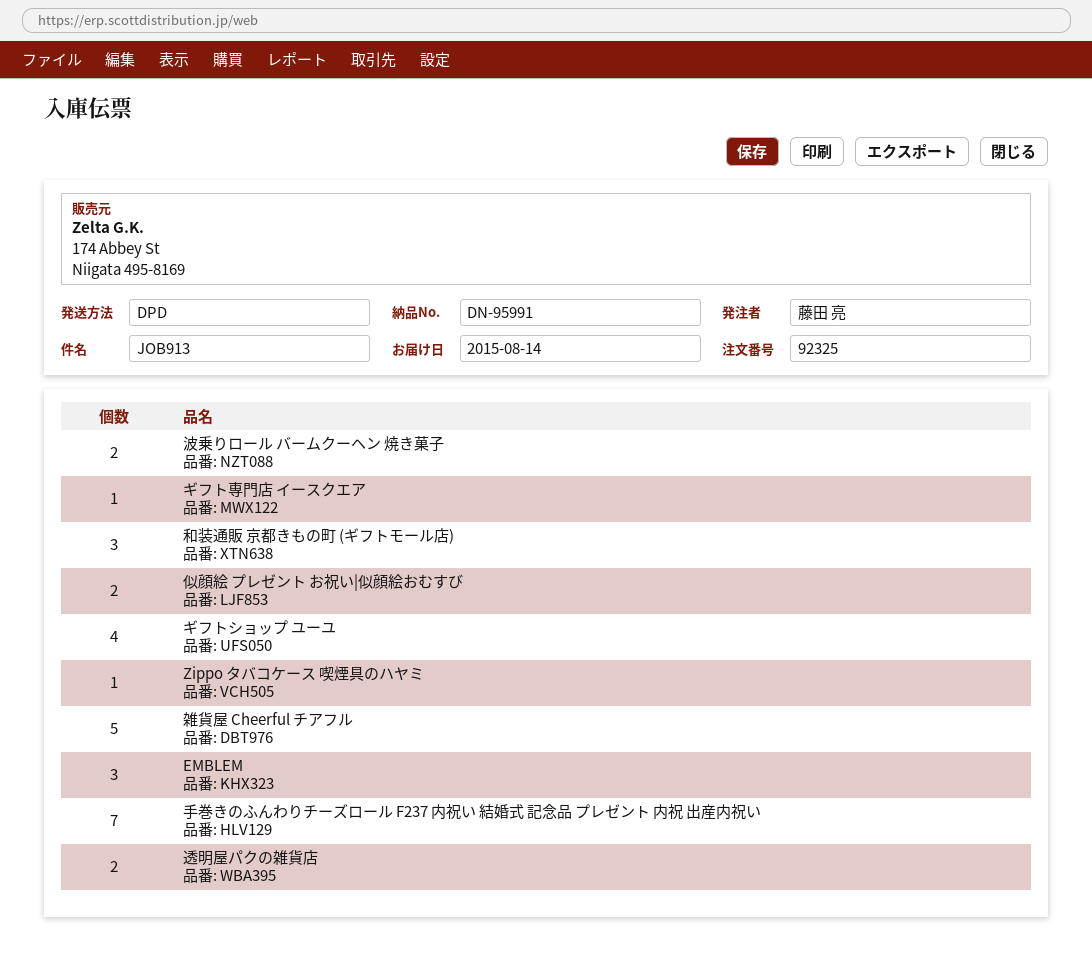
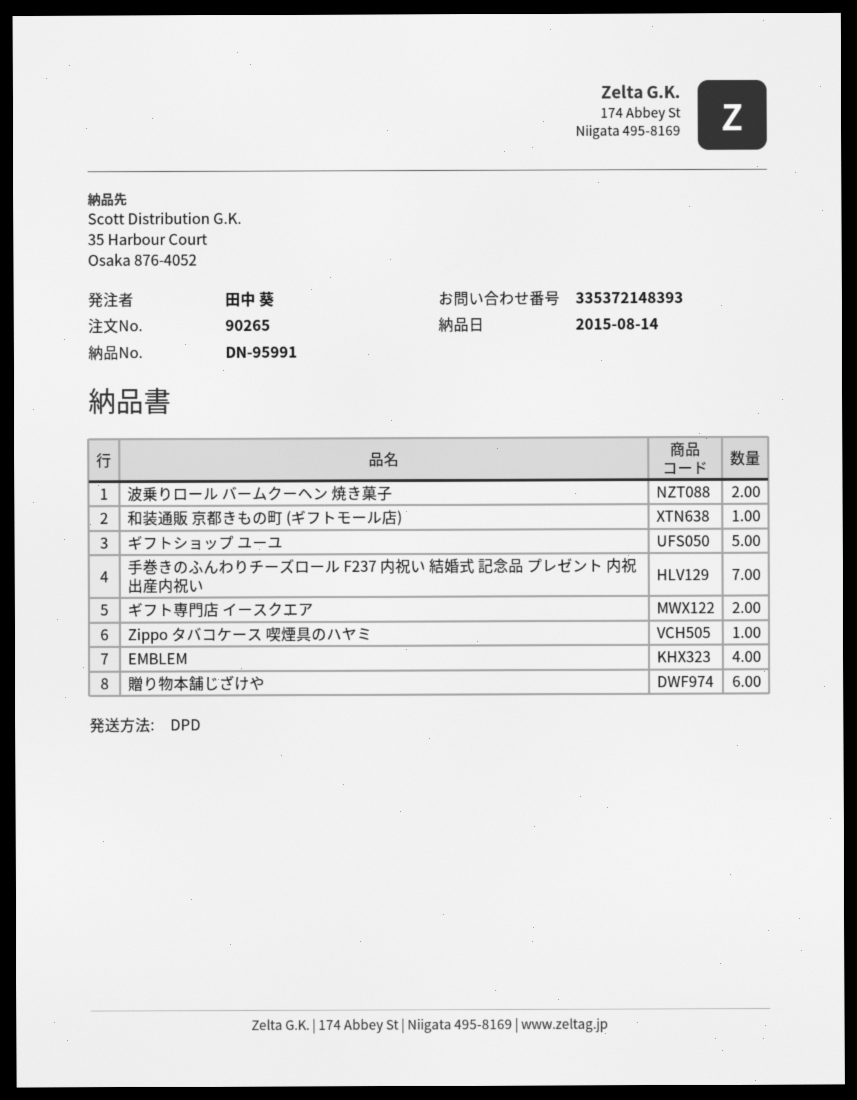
order number: 92325 -> 90265
ordered by: 藤田 亮 -> 田中 葵
ギフト専門店 イースクエア: 1 -> 2
和装通販 京都きもの町 (ギフトモール店): 3 -> 1
似顔絵 プレゼント お祝い|似顔絵おむすび: 2 -> none
ギフトショップ ユーユ: 4 -> 5
雑貨屋 Cheerful チアフル: 5 -> none
EMBLEM: 3 -> 4
透明屋パクの雑貨店: 2 -> none
贈り物本舗じざけや: none -> 6

